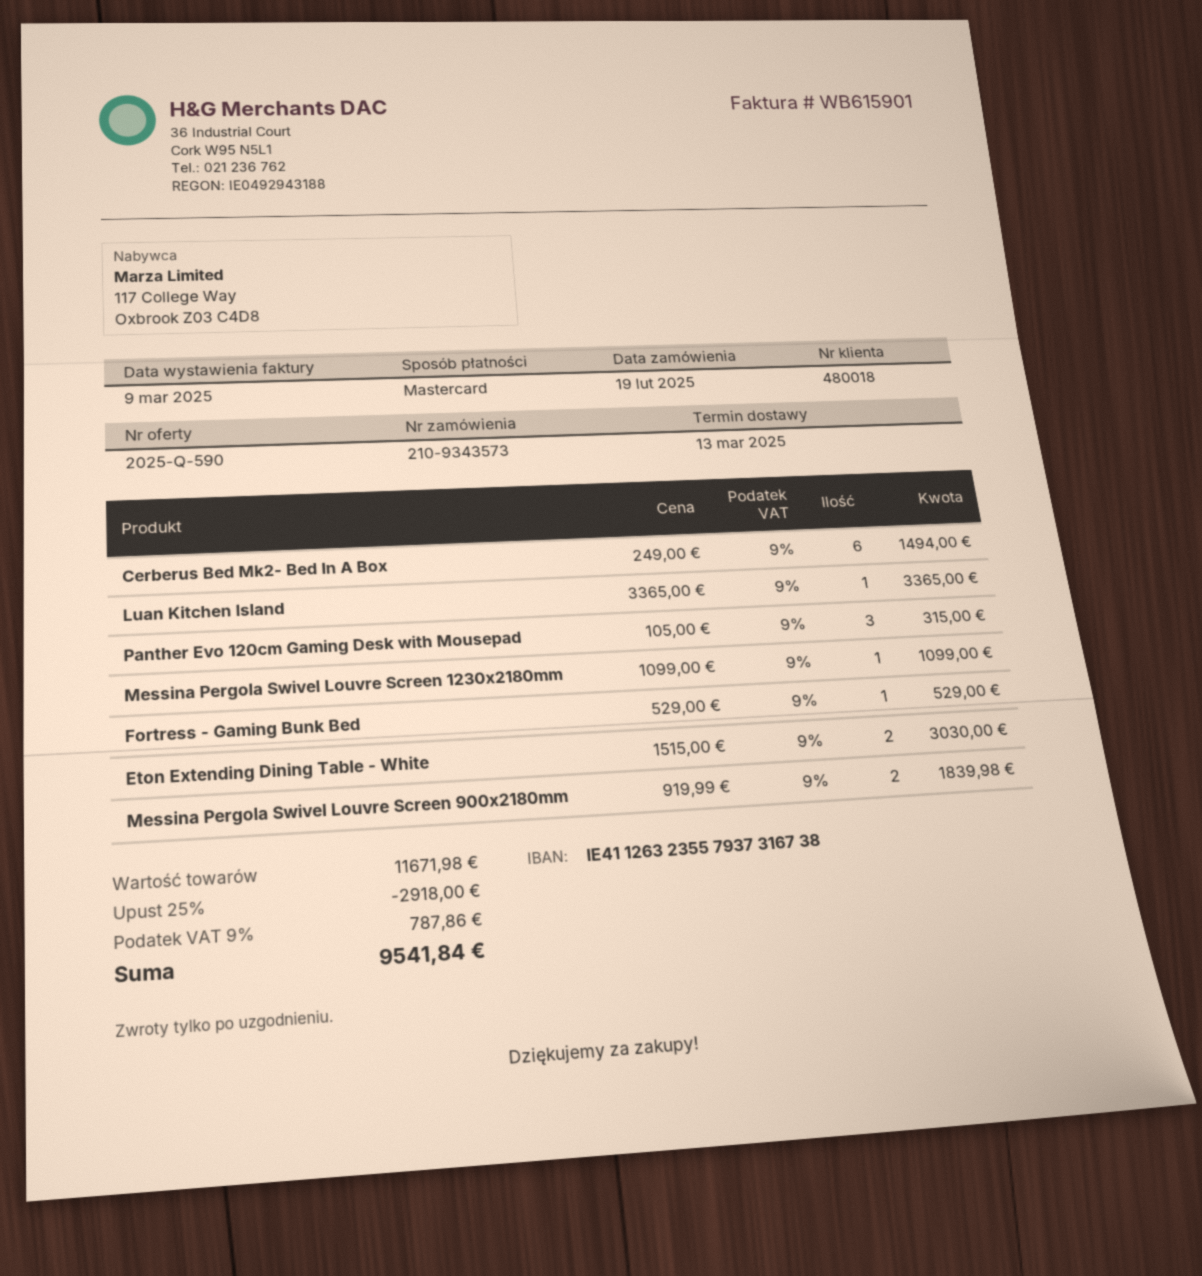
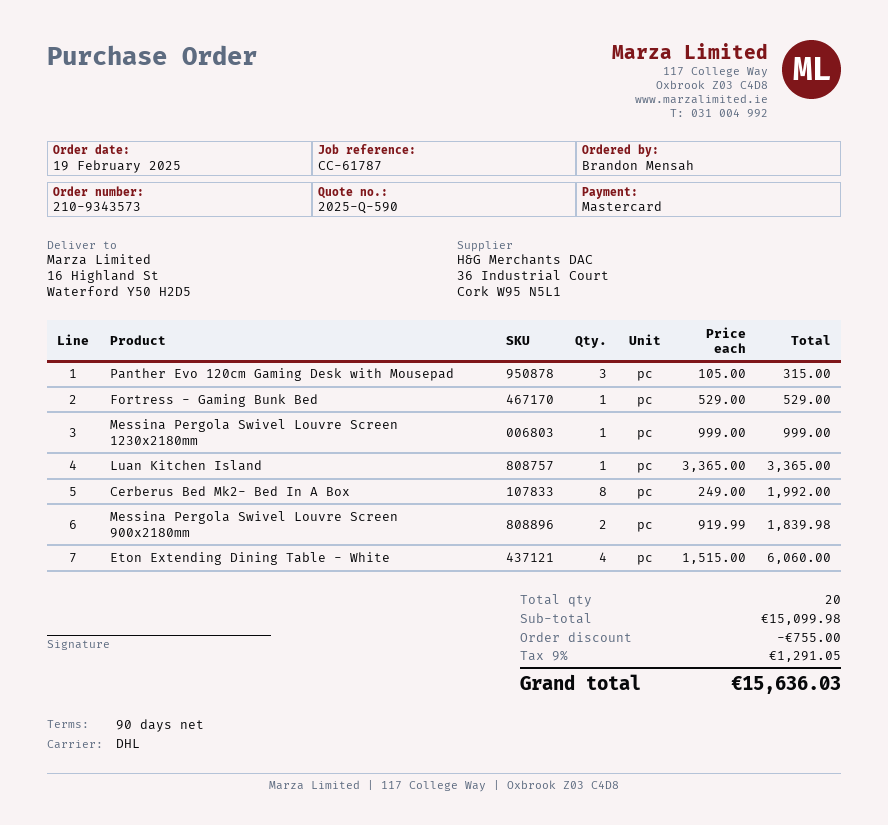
Cerberus Bed Mk2- Bed In A Box: 6 x 249.00 = 1494.00 -> 8 x 249.00 = 1992.00
Messina Pergola Swivel Louvre Screen 1230x2180mm: 1 x 1099.00 = 1099.00 -> 1 x 999.00 = 999.00
Eton Extending Dining Table - White: 2 x 1515.00 = 3030.00 -> 4 x 1515.00 = 6060.00
subtotal: 11671.98 -> 15099.98
discount: 2918.00 -> 755.00
tax: 9% = 787.86 -> 9% = 1291.05
total: 9541.84 -> 15636.03

